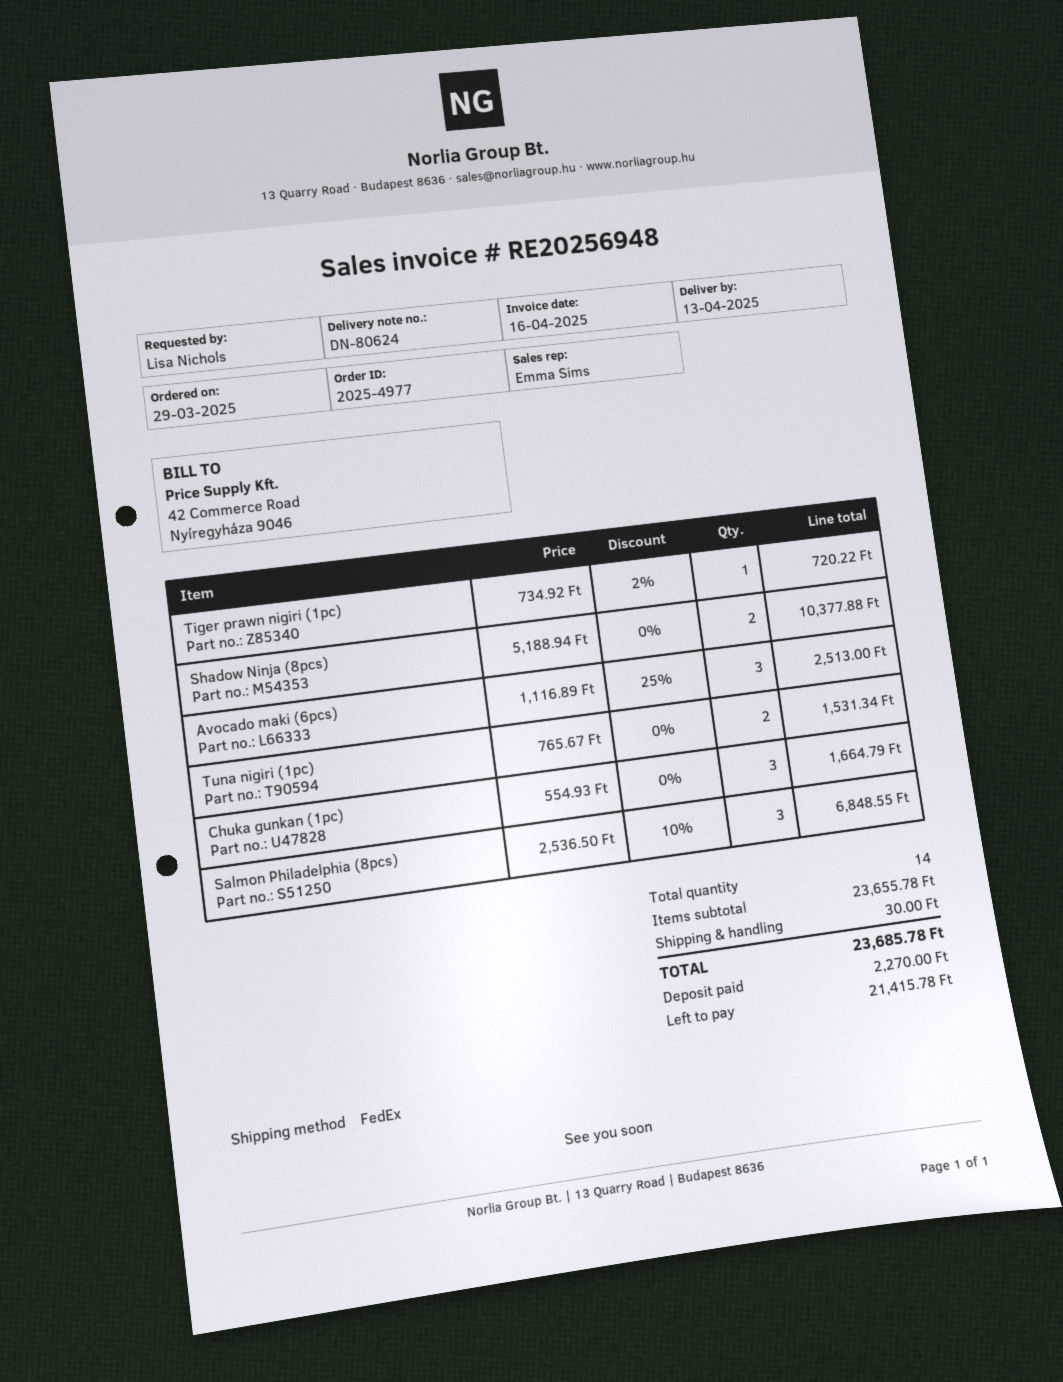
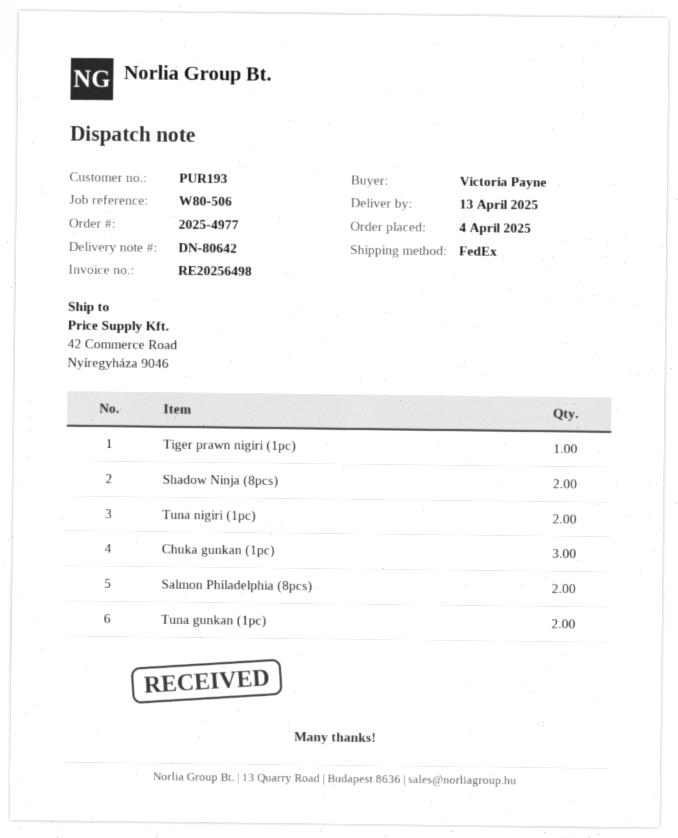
order date: 2025-03-29 -> 2025-04-04
delivery note number: DN-80624 -> DN-80642
invoice number: RE20256948 -> RE20256498
ordered by: Lisa Nichols -> Victoria Payne
Avocado maki (6pcs): 3 -> none
Salmon Philadelphia (8pcs): 3 -> 2
Tuna gunkan (1pc): none -> 2

